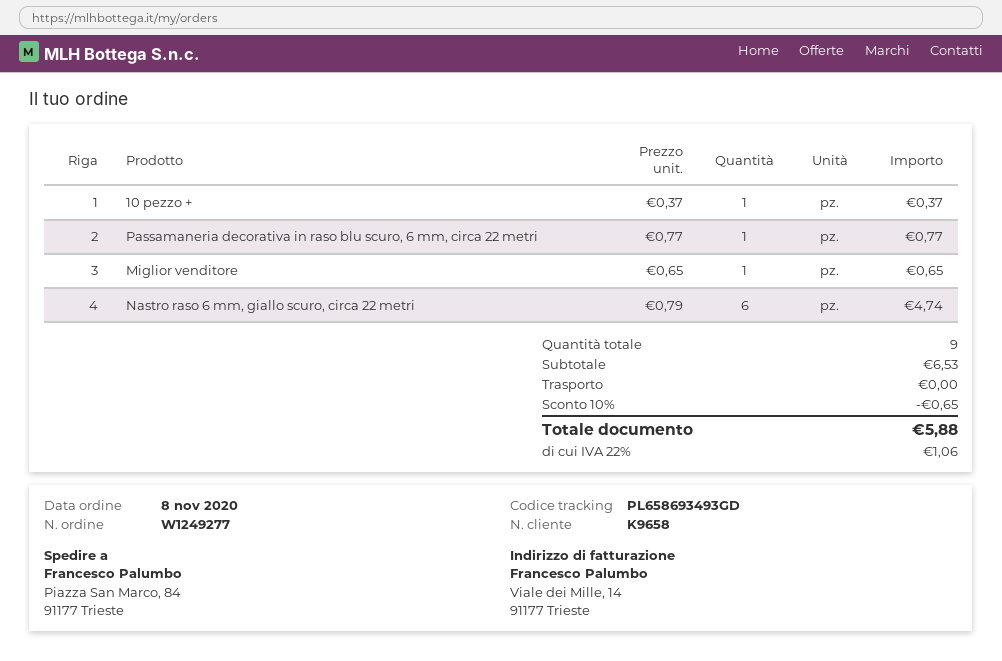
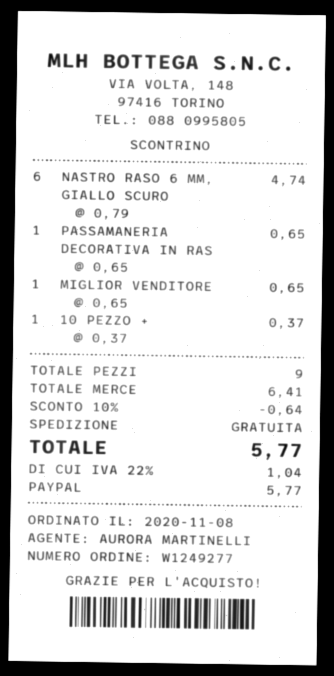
Passamaneria decorativa in raso blu scuro, 6 mm, circa 22 metri: 1 x 0.77 = 0.77 -> 1 x 0.65 = 0.65
subtotal: 6.53 -> 6.41
discount: 10% = 0.65 -> 10% = 0.64
tax: 22% = 1.06 -> 22% = 1.04
total: 5.88 -> 5.77

